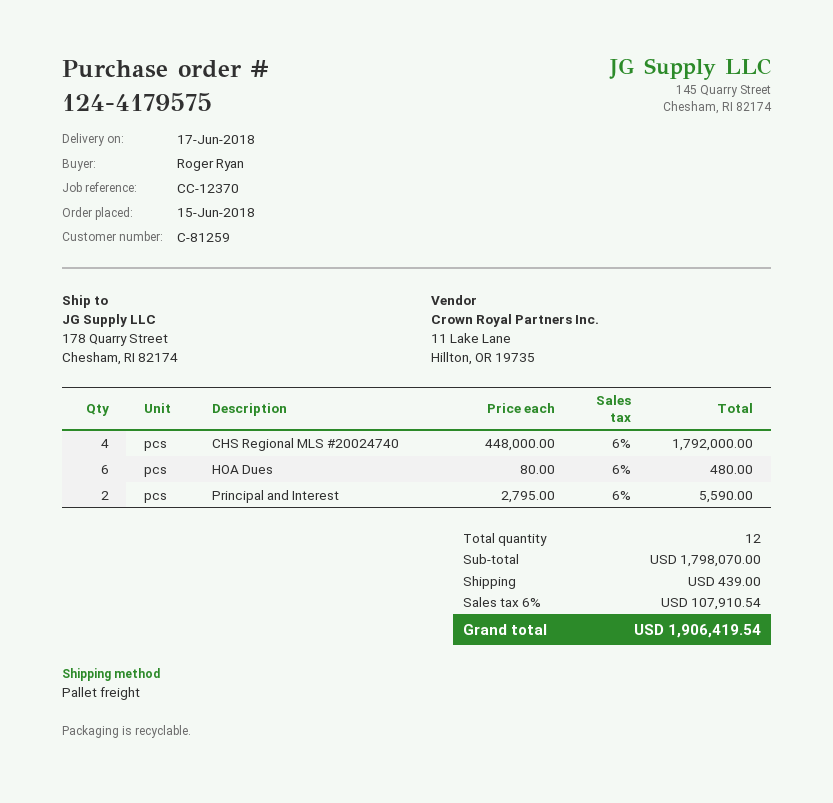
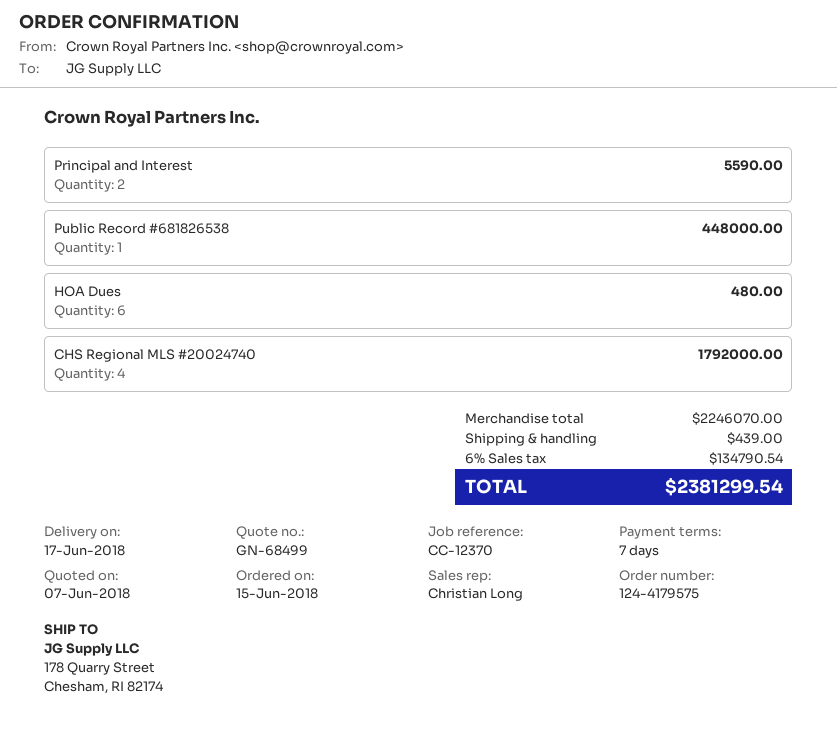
Public Record #681826538: none -> 1 for 448000.00
subtotal: 1798070.00 -> 2246070.00
tax: 6% = 107910.54 -> 6% = 134790.54
total: 1906419.54 -> 2381299.54

